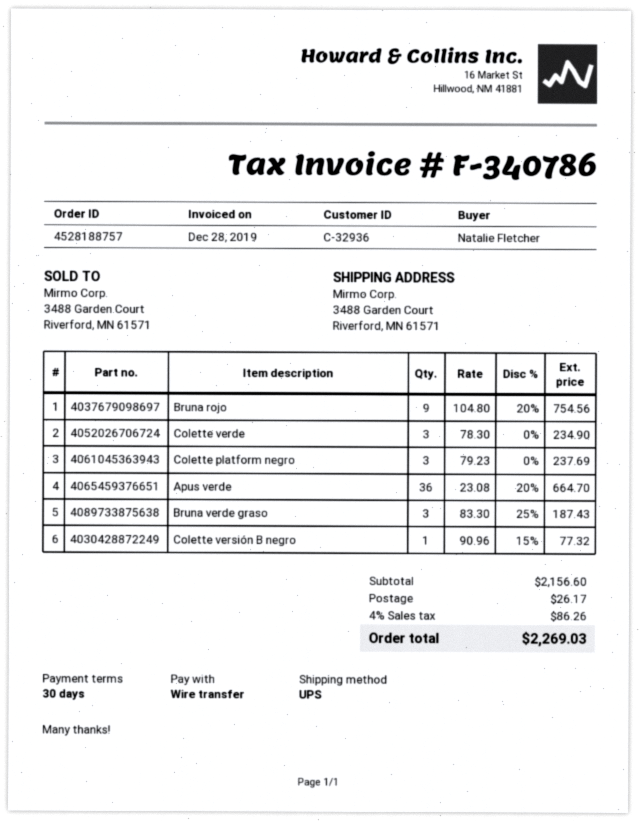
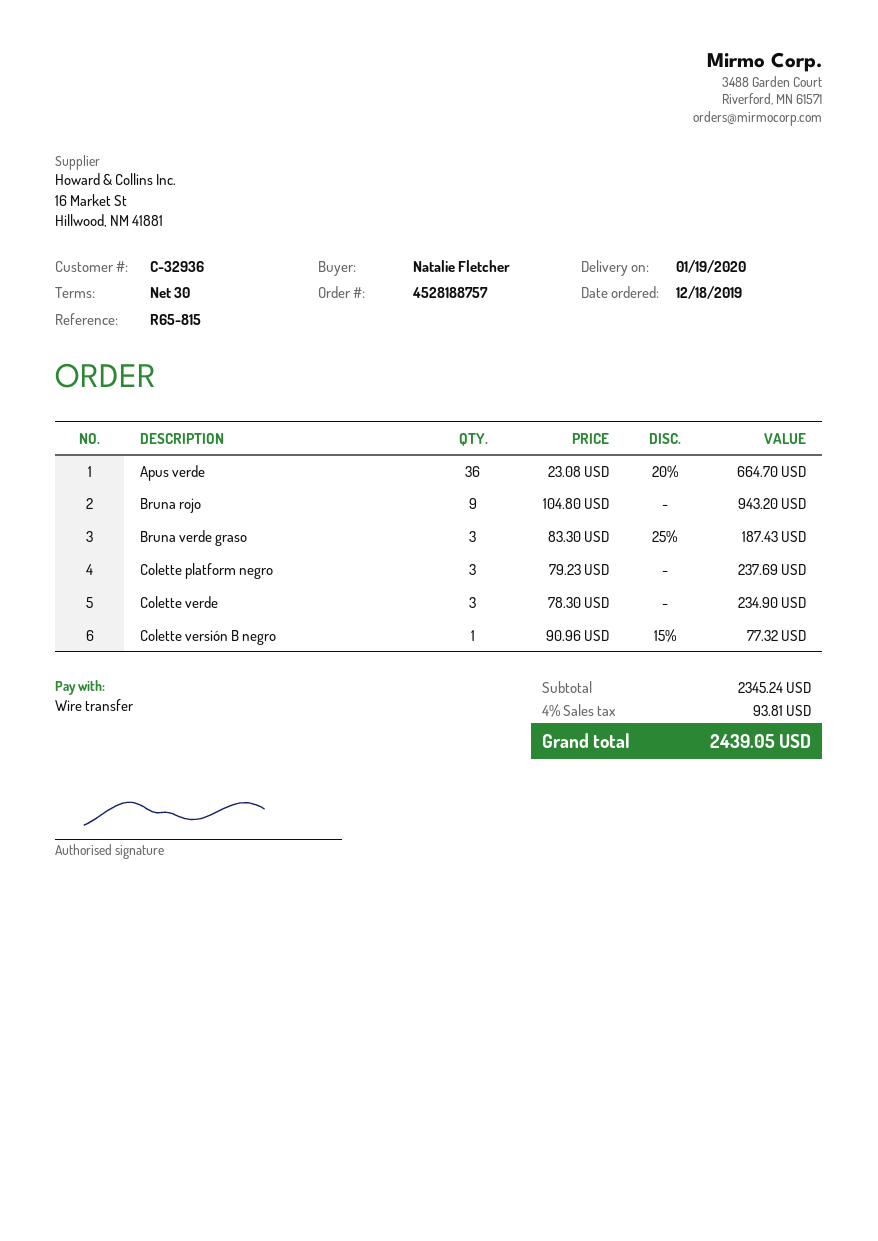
Bruna rojo: 9 x 104.80 - 20% = 754.56 -> 9 x 104.80 = 943.20
subtotal: 2156.60 -> 2345.24
shipping: 26.17 -> none
tax: 4% = 86.26 -> 4% = 93.81
total: 2269.03 -> 2439.05

